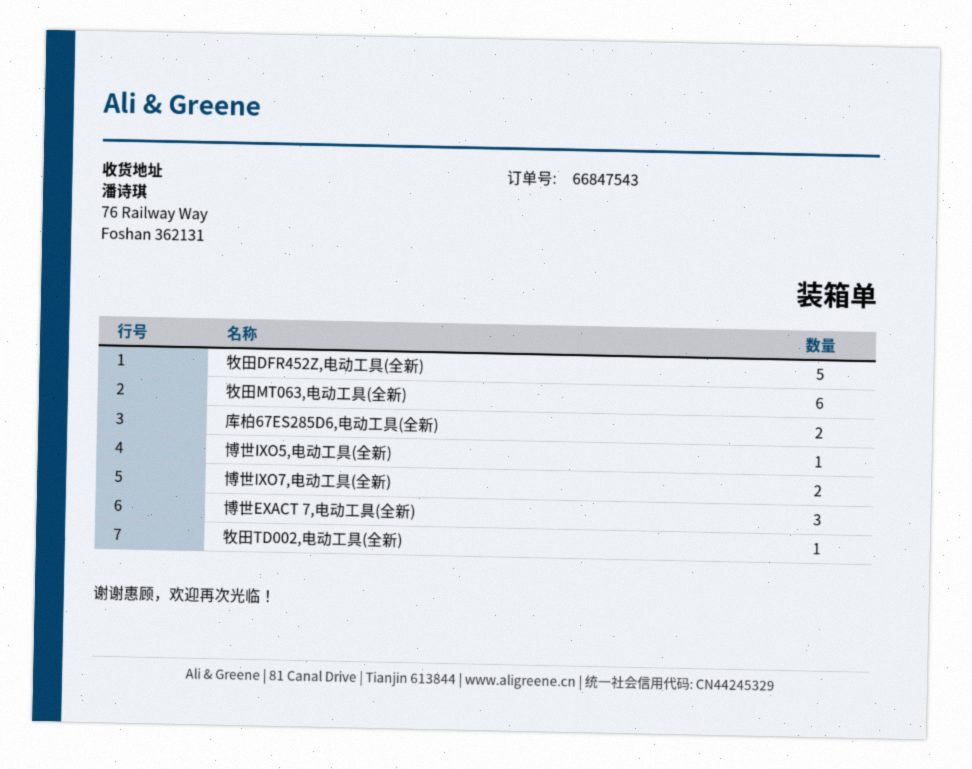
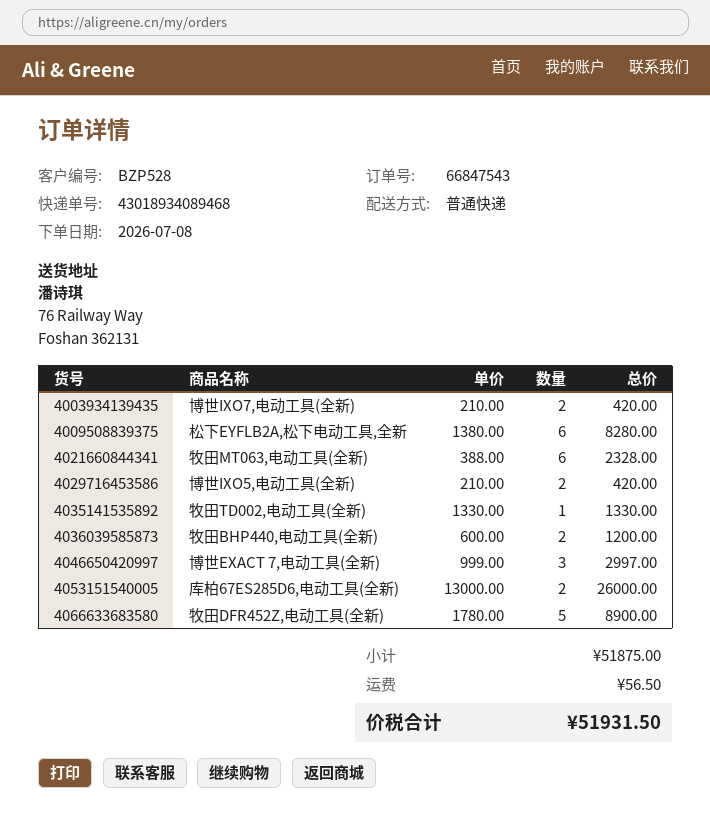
博世IXO5,电动工具(全新): 1 -> 2
松下EYFLB2A,松下电动工具,全新: none -> 6
牧田BHP440,电动工具(全新): none -> 2

